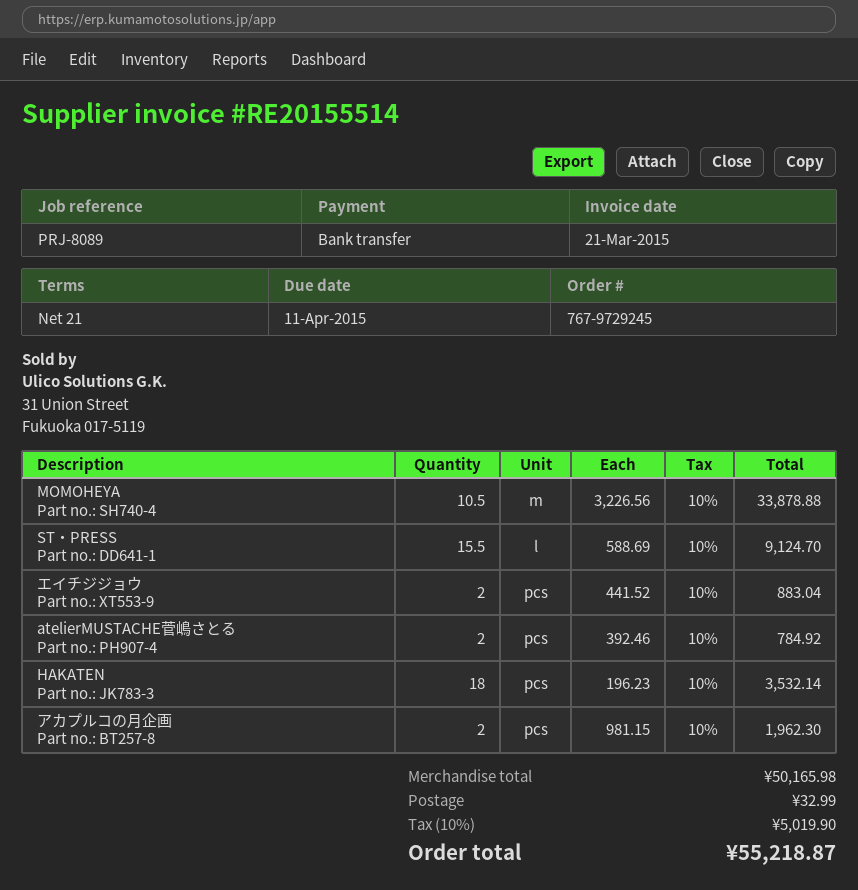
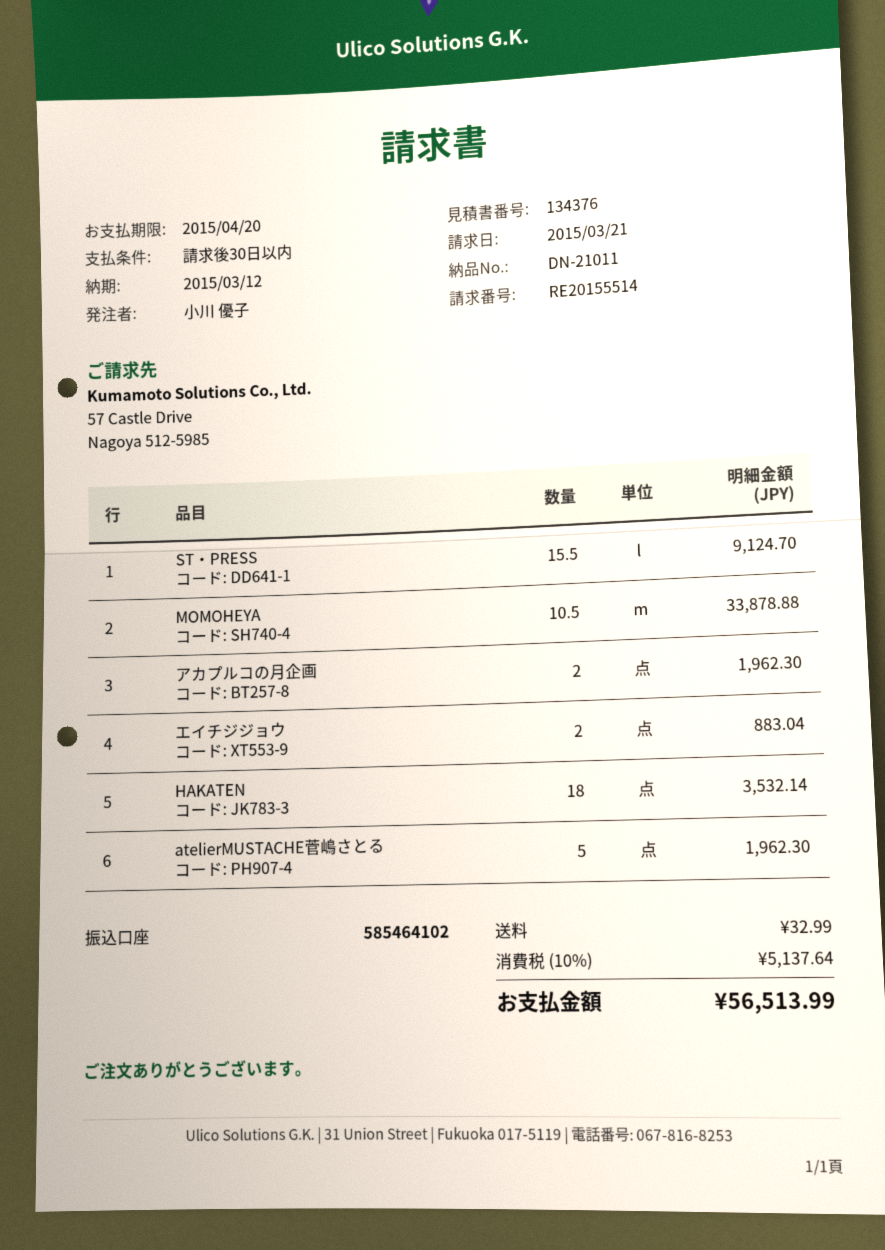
payment terms: 21 days -> 30 days
due date: 2015-04-11 -> 2015-04-20
atelierMUSTACHE菅嶋さとる: 2 for 784.92 -> 5 for 1962.30
tax: 10% = 5019.90 -> 10% = 5137.64
total: 55218.87 -> 56513.99

